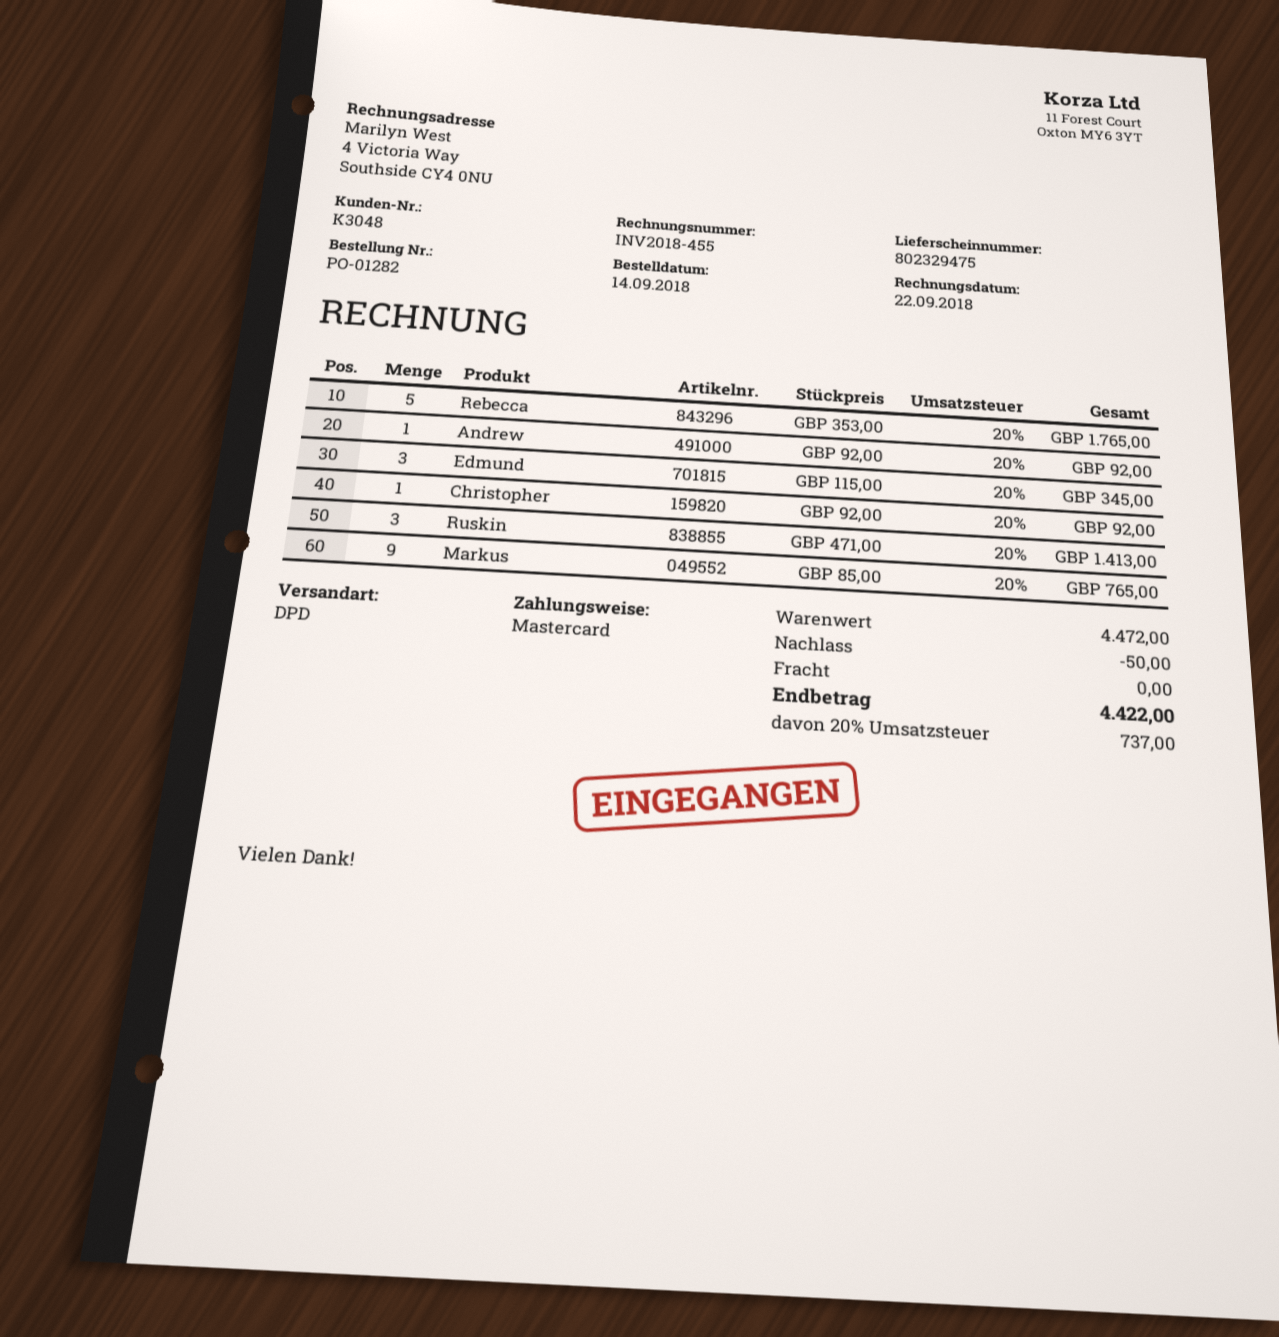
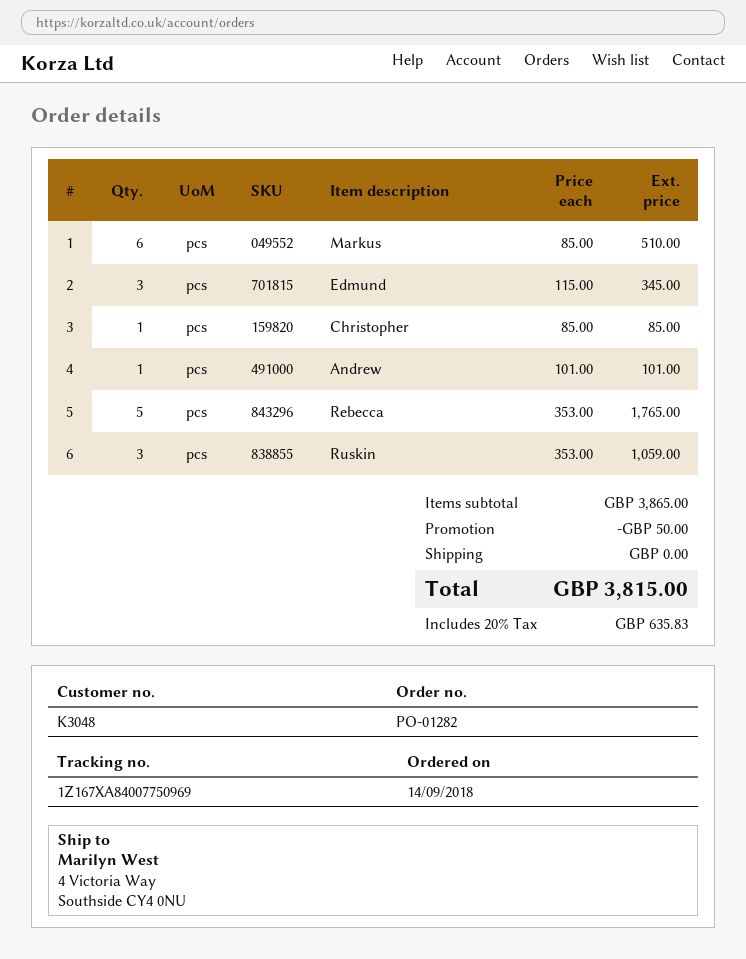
Andrew: 1 x 92.00 = 92.00 -> 1 x 101.00 = 101.00
Christopher: 1 x 92.00 = 92.00 -> 1 x 85.00 = 85.00
Ruskin: 3 x 471.00 = 1413.00 -> 3 x 353.00 = 1059.00
Markus: 9 x 85.00 = 765.00 -> 6 x 85.00 = 510.00
subtotal: 4472.00 -> 3865.00
tax: 20% = 737.00 -> 20% = 635.83
total: 4422.00 -> 3815.00

